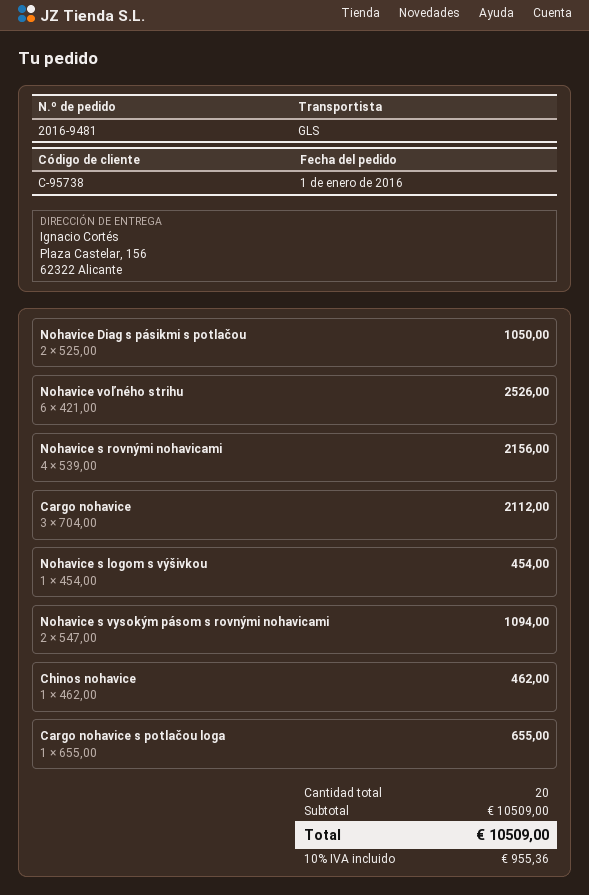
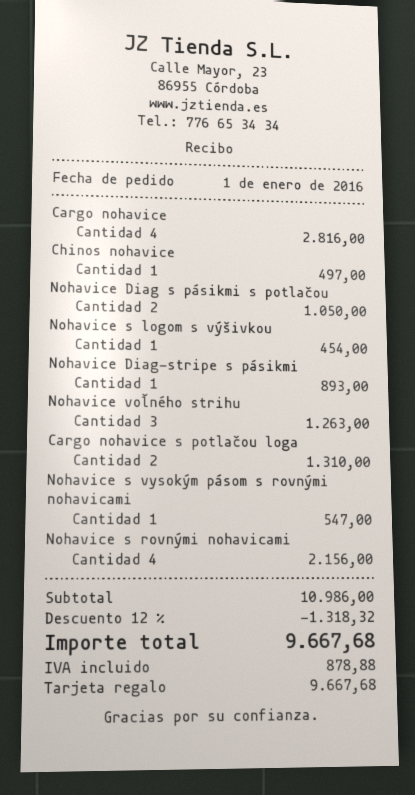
Nohavice voľného strihu: 6 for 2526.00 -> 3 for 1263.00
Cargo nohavice: 3 for 2112.00 -> 4 for 2816.00
Nohavice s vysokým pásom s rovnými nohavicami: 2 for 1094.00 -> 1 for 547.00
Chinos nohavice: 1 for 462.00 -> 1 for 497.00
Cargo nohavice s potlačou loga: 1 for 655.00 -> 2 for 1310.00
Nohavice Diag-stripe s pásikmi: none -> 1 for 893.00
subtotal: 10509.00 -> 10986.00
discount: none -> 12% = 1318.32
tax: 955.36 -> 878.88
total: 10509.00 -> 9667.68

